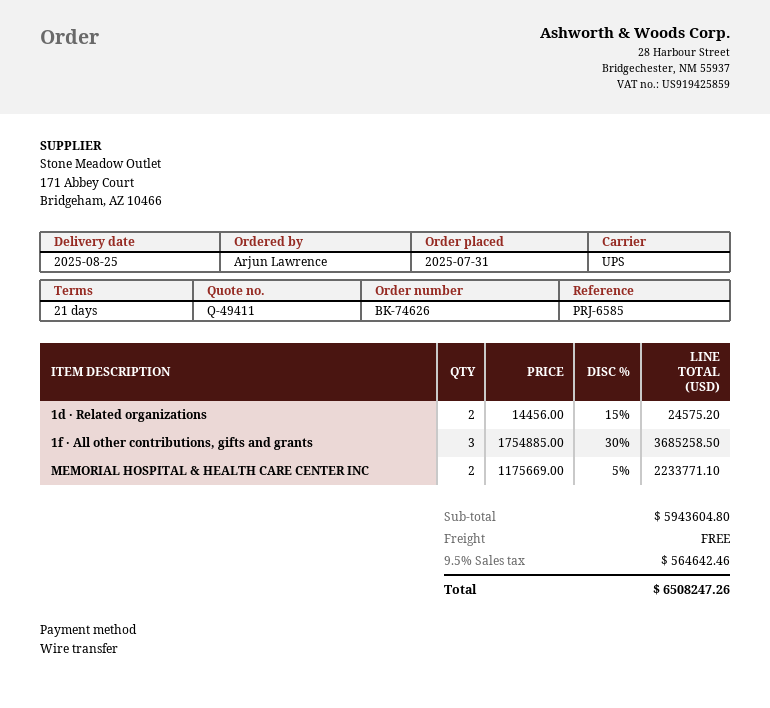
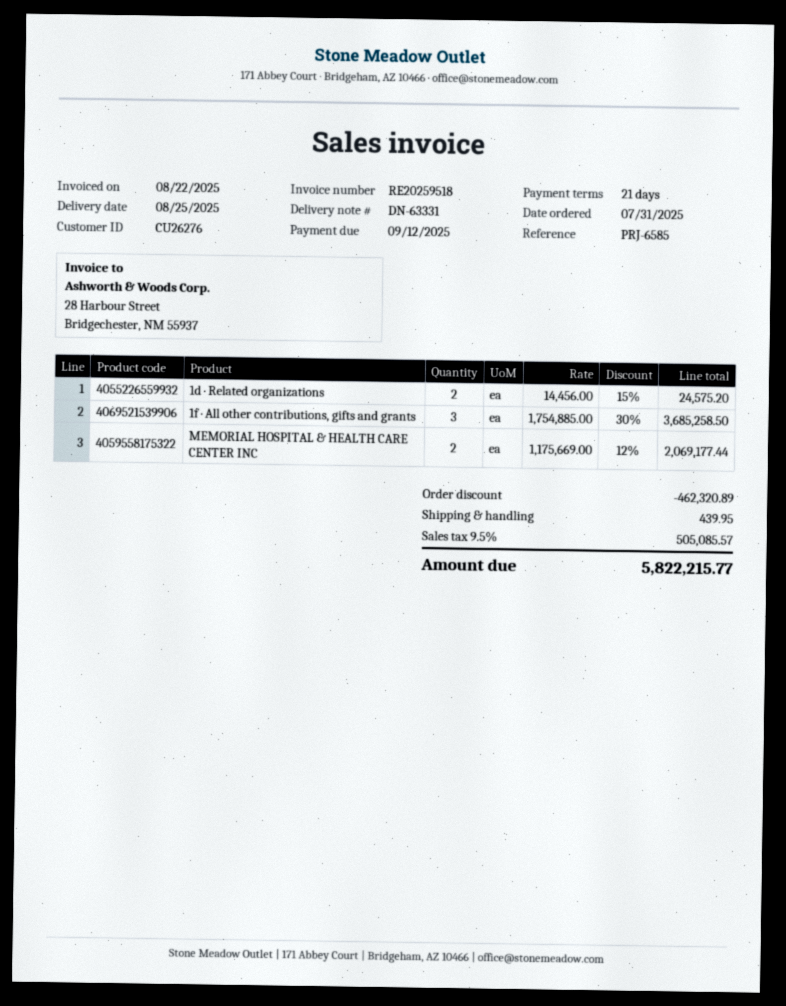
MEMORIAL HOSPITAL & HEALTH CARE CENTER INC: 2 x 1175669.00 - 5% = 2233771.10 -> 2 x 1175669.00 - 12% = 2069177.44
discount: none -> 462320.89
shipping: 0.00 -> 439.95
tax: 9.5% = 564642.46 -> 9.5% = 505085.57
total: 6508247.26 -> 5822215.77

